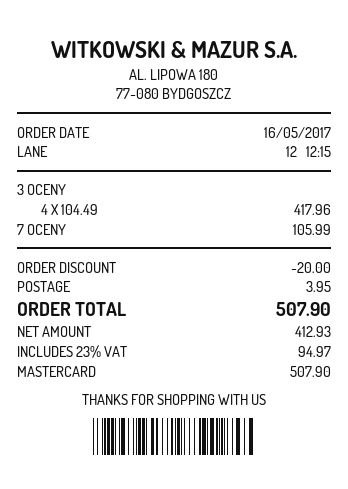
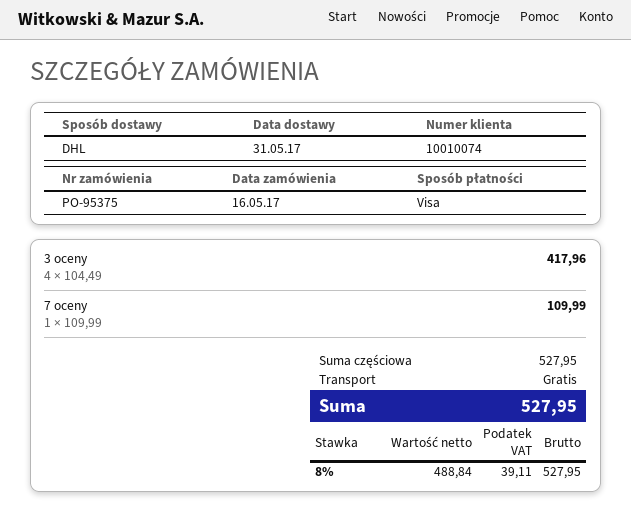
payment method: Mastercard -> Visa
7 OCENY: 1 x 105.99 = 105.99 -> 1 x 109.99 = 109.99
discount: 20.00 -> none
shipping: 3.95 -> 0.00
net: 412.93 -> 488.84
tax: 23% = 94.97 -> 8% = 39.11
total: 507.90 -> 527.95

